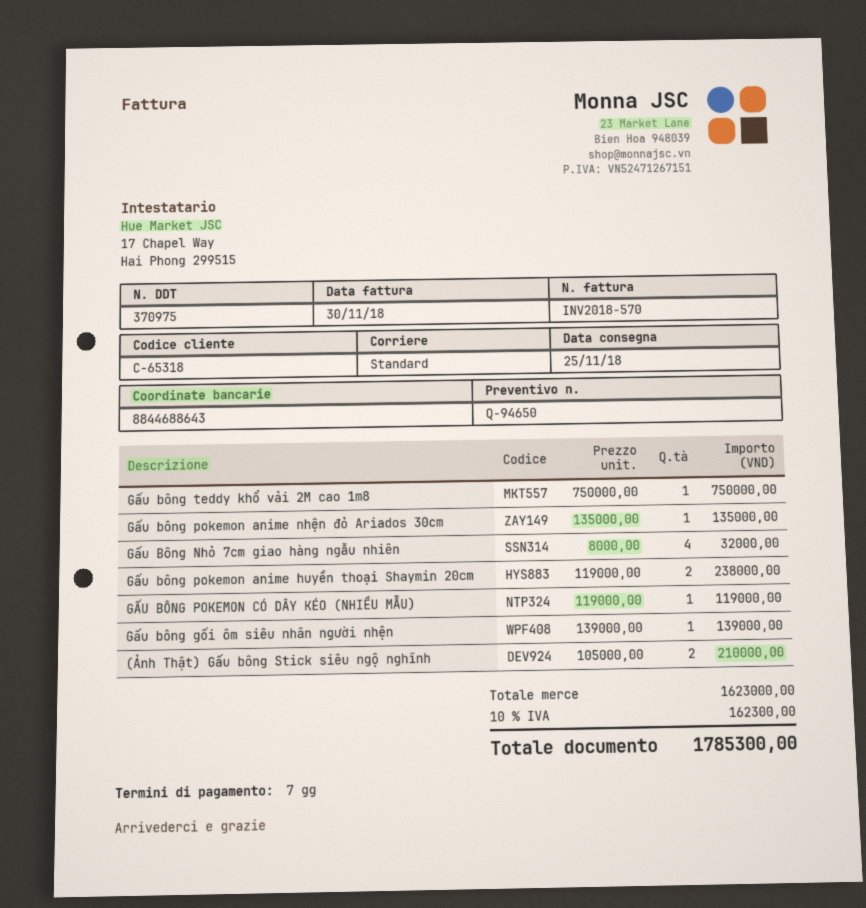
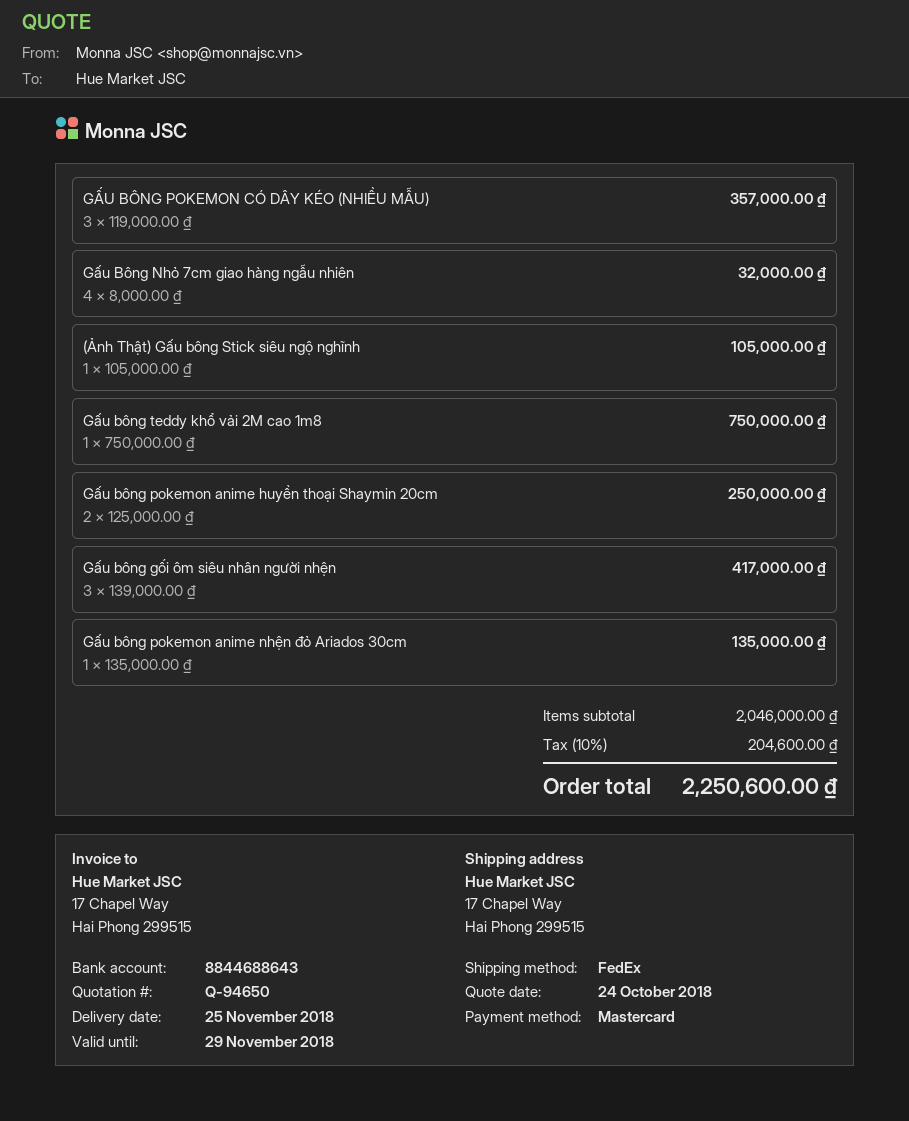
shipping method: standard -> FedEx
Gấu bông pokemon anime huyền thoại Shaymin 20cm: 2 x 119000.00 = 238000.00 -> 2 x 125000.00 = 250000.00
GẤU BÔNG POKEMON CÓ DÂY KÉO (NHIỀU MẪU): 1 x 119000.00 = 119000.00 -> 3 x 119000.00 = 357000.00
Gấu bông gối ôm siêu nhân người nhện: 1 x 139000.00 = 139000.00 -> 3 x 139000.00 = 417000.00
(Ảnh Thật) Gấu bông Stick siêu ngộ nghĩnh: 2 x 105000.00 = 210000.00 -> 1 x 105000.00 = 105000.00
subtotal: 1623000.00 -> 2046000.00
tax: 10% = 162300.00 -> 10% = 204600.00
total: 1785300.00 -> 2250600.00

